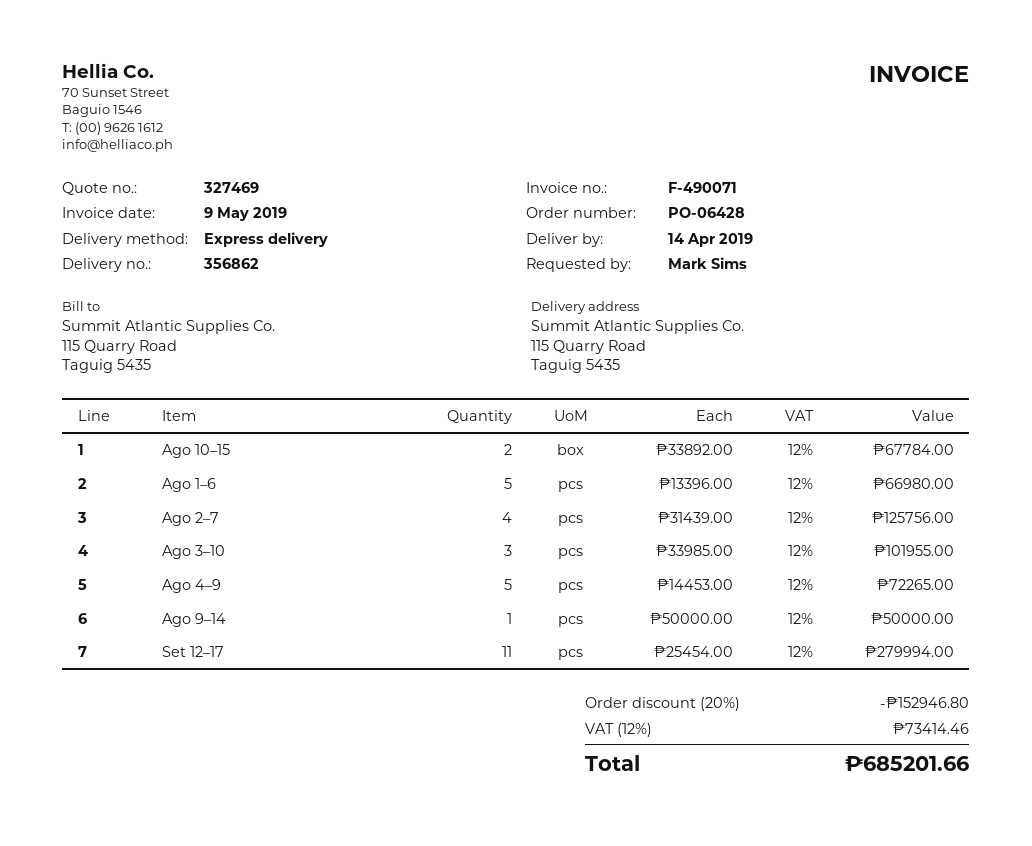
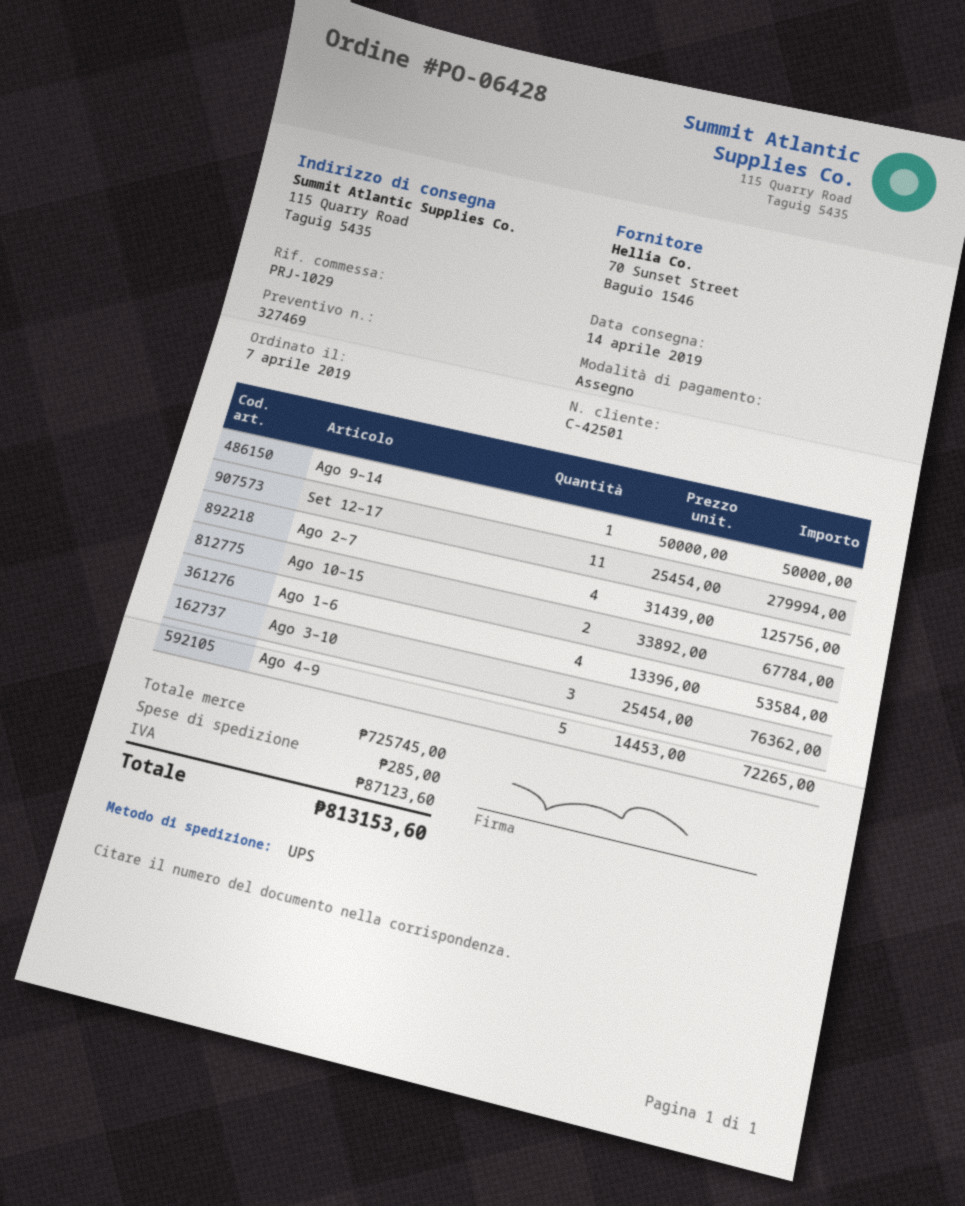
shipping method: express -> UPS
Ago 1–6: 5 x 13396.00 = 66980.00 -> 4 x 13396.00 = 53584.00
Ago 3–10: 3 x 33985.00 = 101955.00 -> 3 x 25454.00 = 76362.00
discount: 20% = 152946.80 -> none
shipping: none -> 285.00
tax: 73414.46 -> 87123.60
total: 685201.66 -> 813153.60

